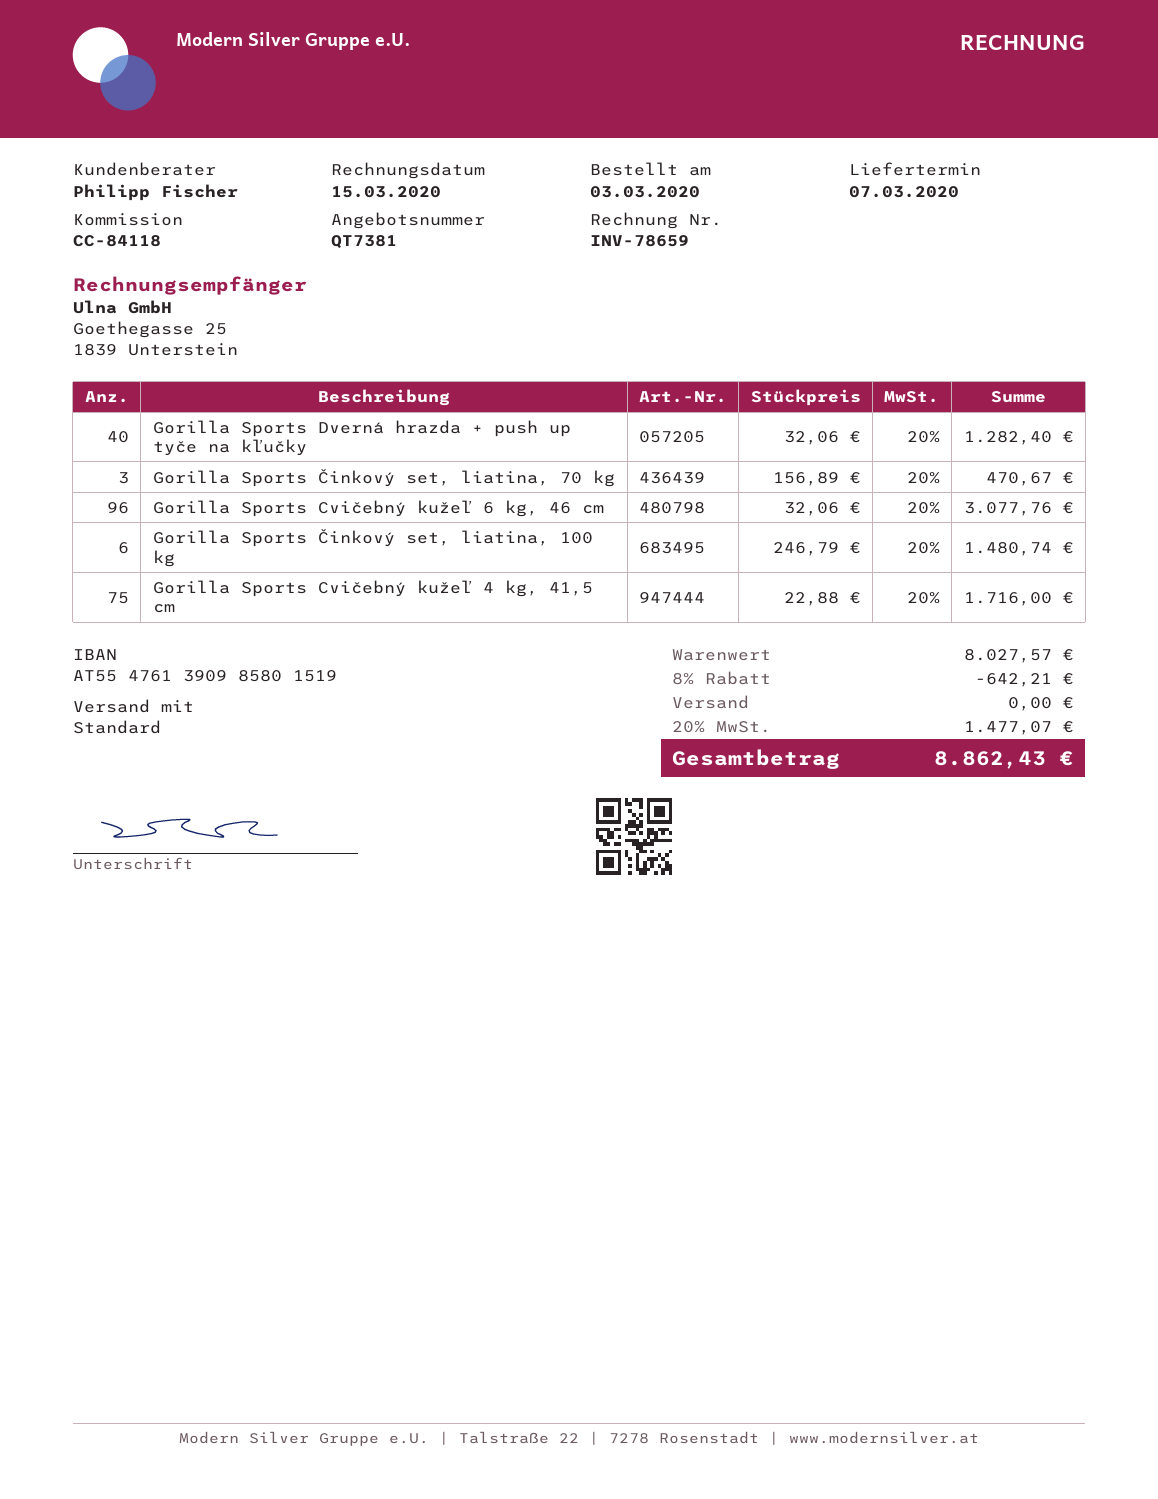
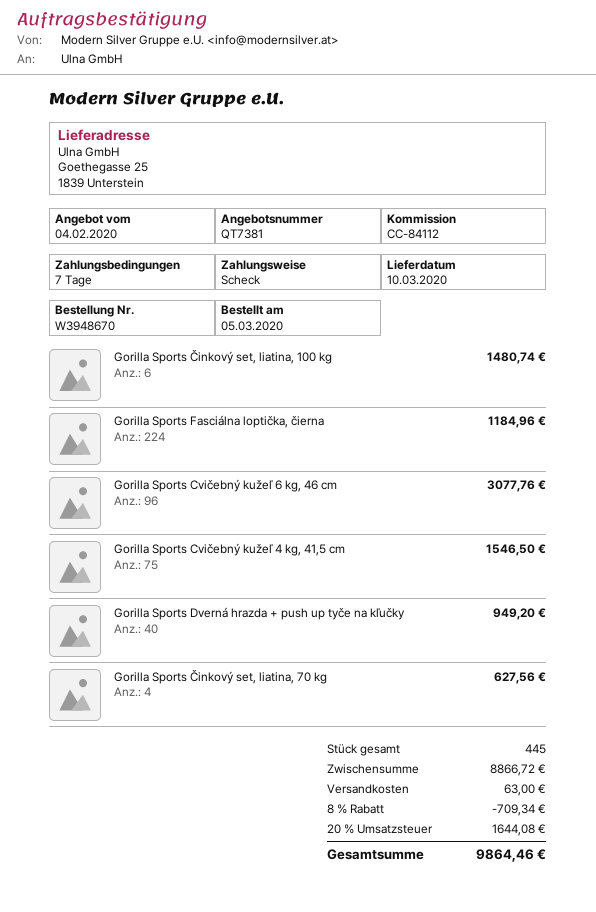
order date: 2020-03-03 -> 2020-03-05
delivery date: 2020-03-07 -> 2020-03-10
reference: CC-84118 -> CC-84112
Gorilla Sports Dverná hrazda + push up tyče na kľučky: 40 for 1282.40 -> 40 for 949.20
Gorilla Sports Činkový set, liatina, 70 kg: 3 for 470.67 -> 4 for 627.56
Gorilla Sports Cvičebný kužeľ 4 kg, 41,5 cm: 75 for 1716.00 -> 75 for 1546.50
Gorilla Sports Fasciálna loptička, čierna: none -> 224 for 1184.96
subtotal: 8027.57 -> 8866.72
discount: 8% = 642.21 -> 8% = 709.34
shipping: 0.00 -> 63.00
tax: 20% = 1477.07 -> 20% = 1644.08
total: 8862.43 -> 9864.46

